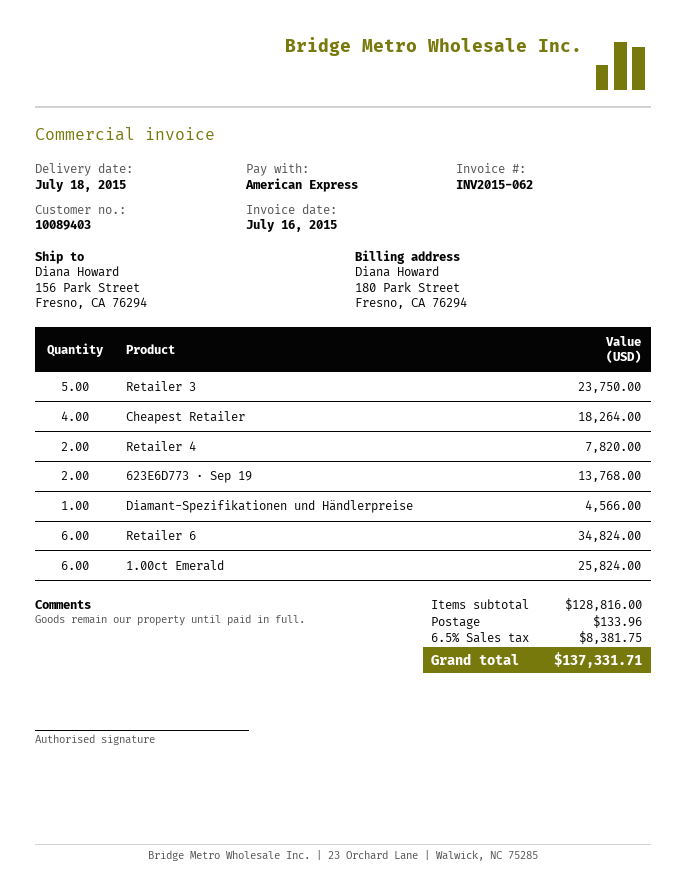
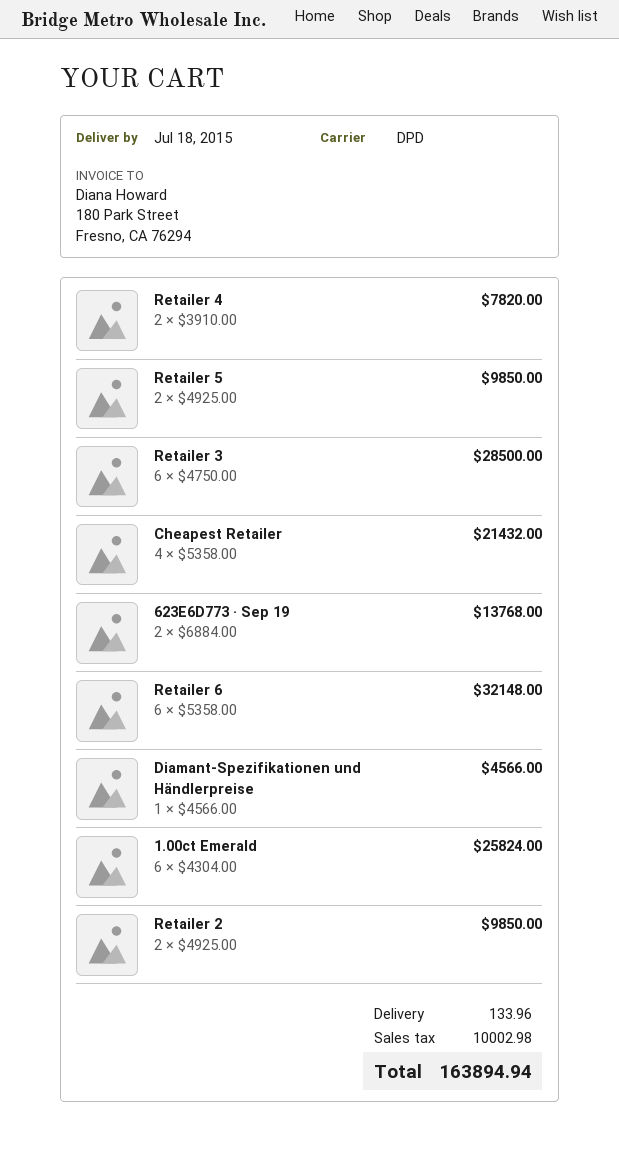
Retailer 3: 5 for 23750.00 -> 6 for 28500.00
Cheapest Retailer: 4 for 18264.00 -> 4 for 21432.00
Retailer 6: 6 for 34824.00 -> 6 for 32148.00
Retailer 5: none -> 2 for 9850.00
Retailer 2: none -> 2 for 9850.00
tax: 8381.75 -> 10002.98
total: 137331.71 -> 163894.94

